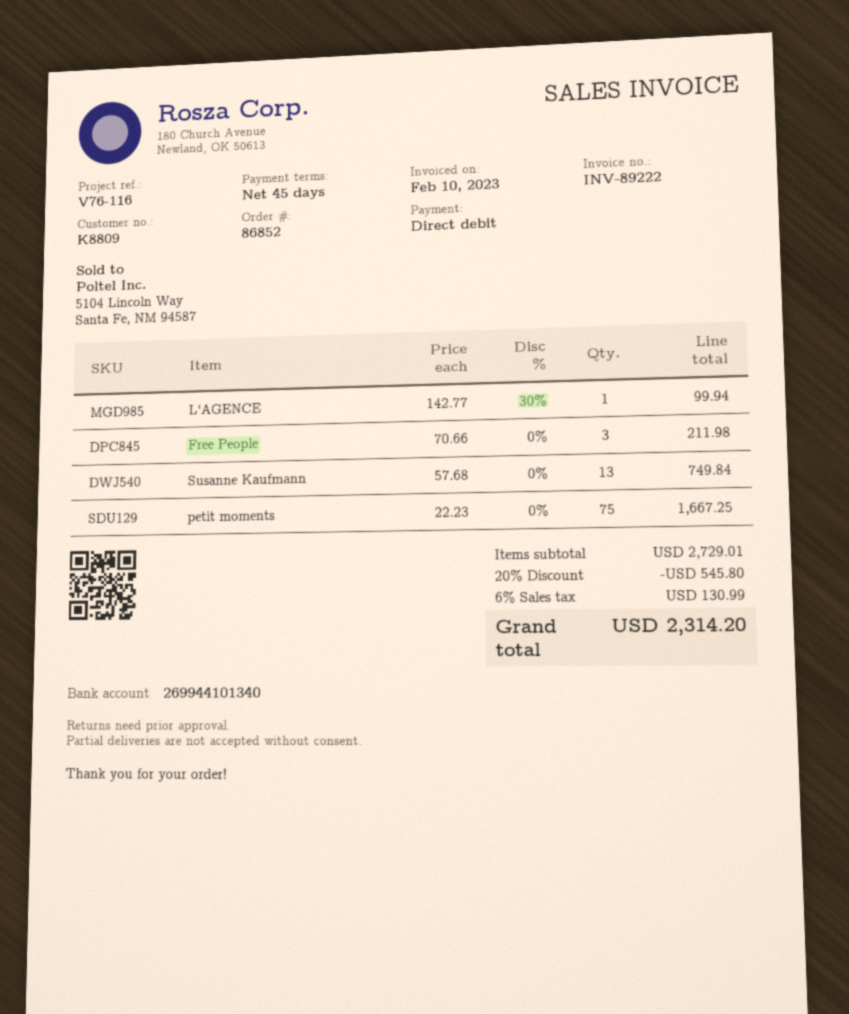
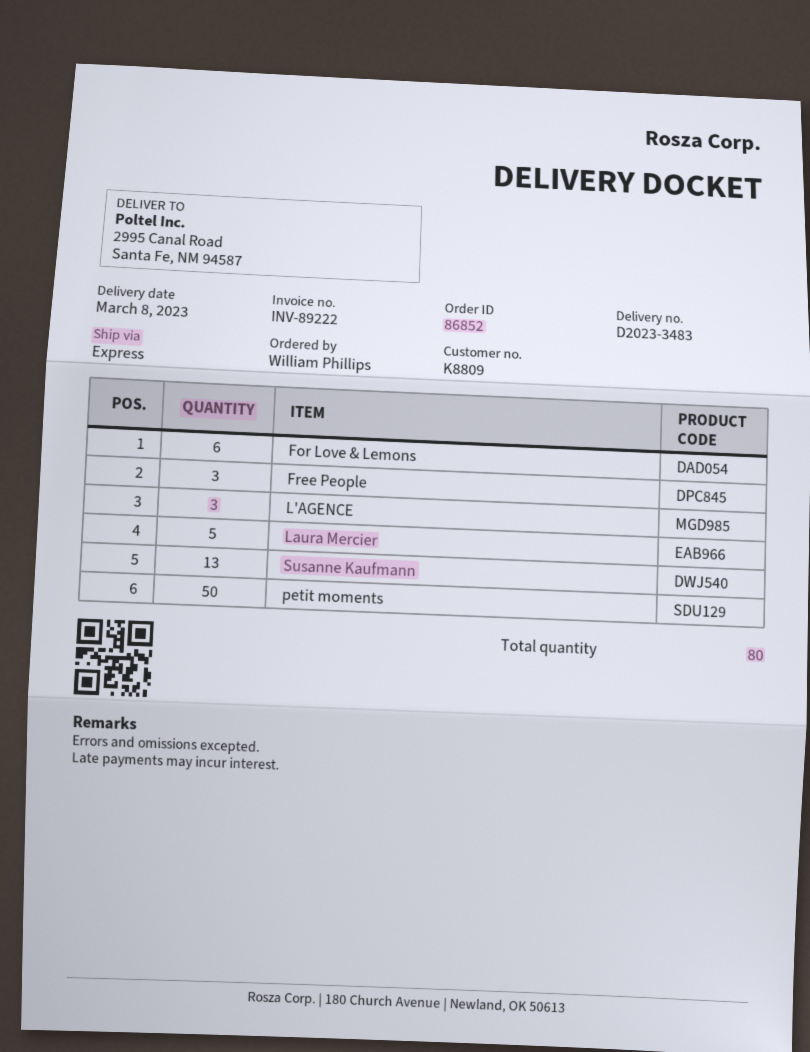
L'AGENCE: 1 -> 3
petit moments: 75 -> 50
For Love & Lemons: none -> 6
Laura Mercier: none -> 5

